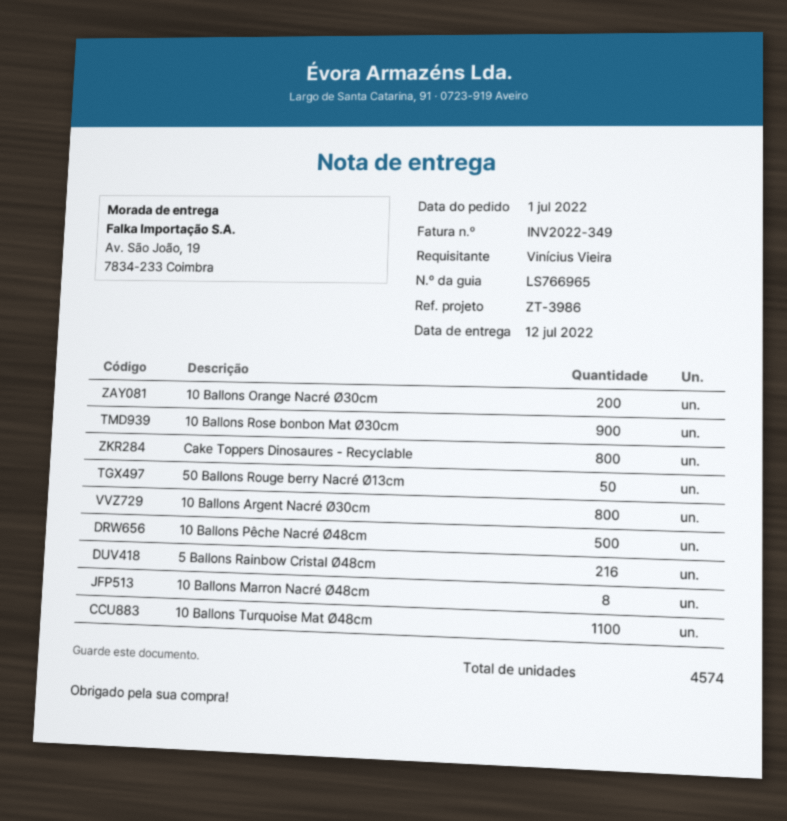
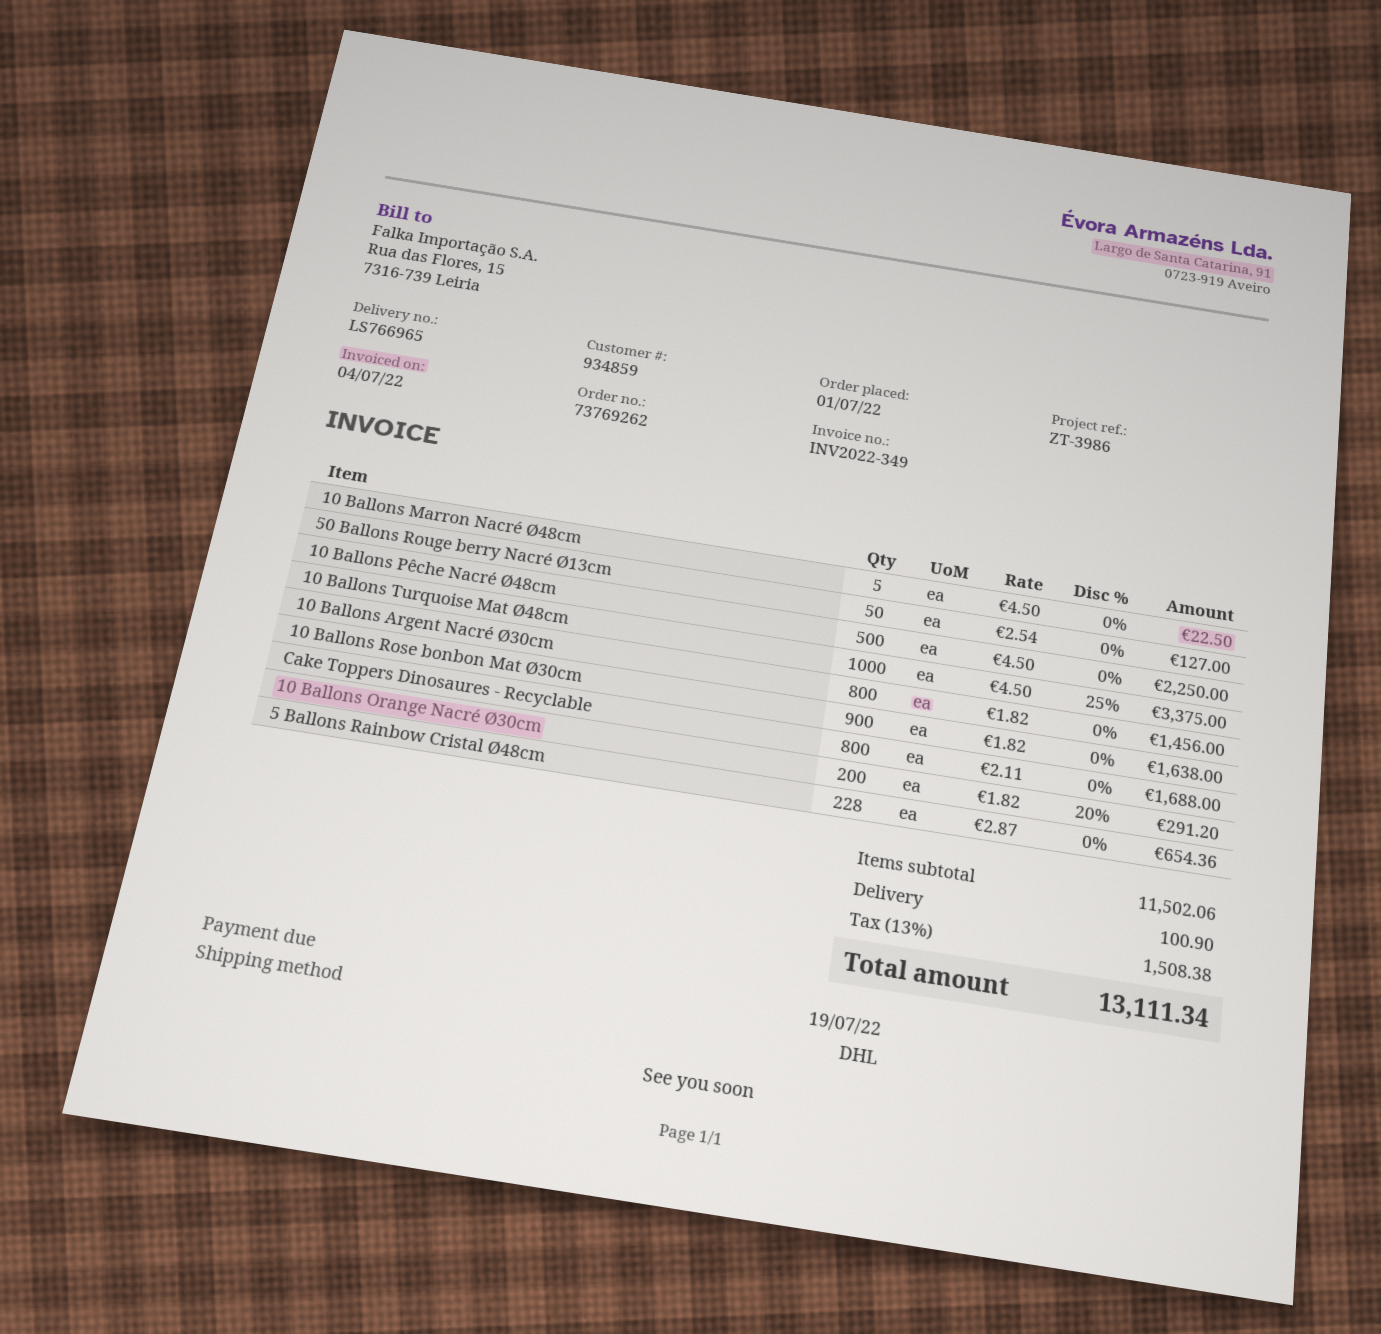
5 Ballons Rainbow Cristal Ø48cm: 216 -> 228
10 Ballons Marron Nacré Ø48cm: 8 -> 5
10 Ballons Turquoise Mat Ø48cm: 1100 -> 1000

